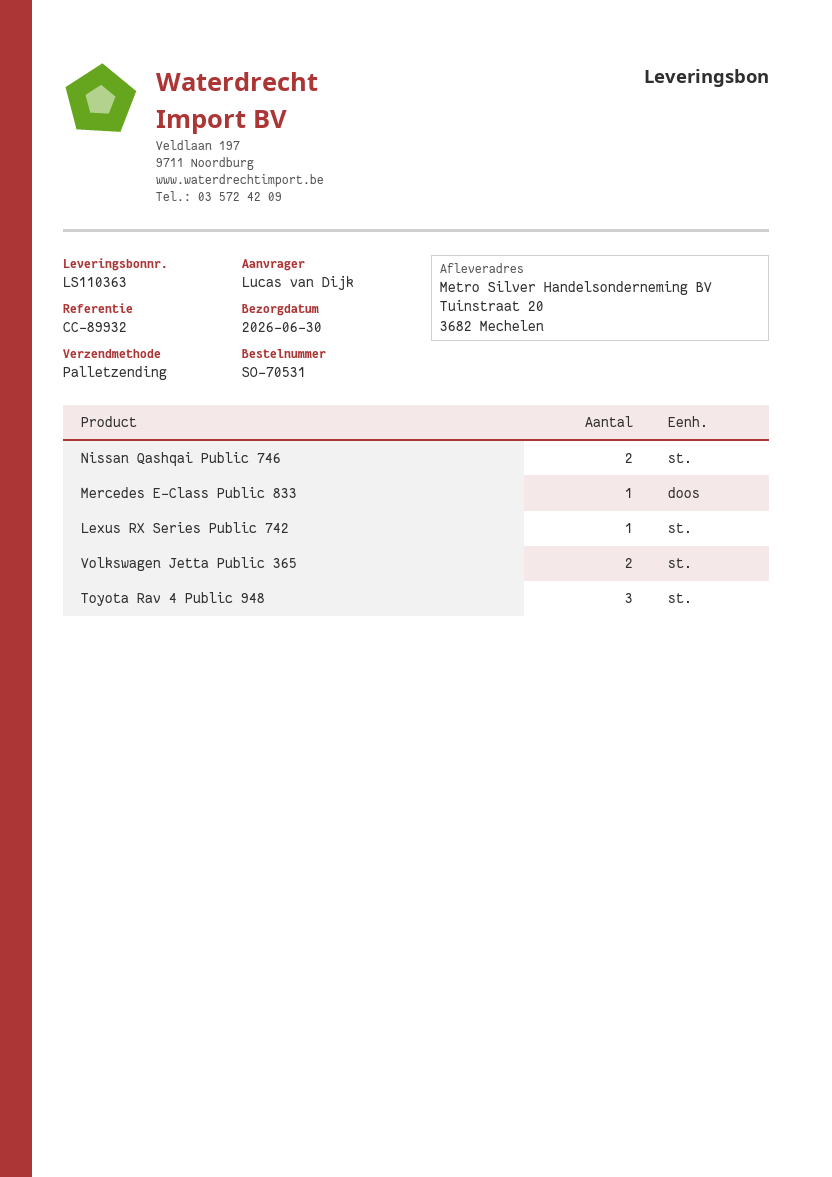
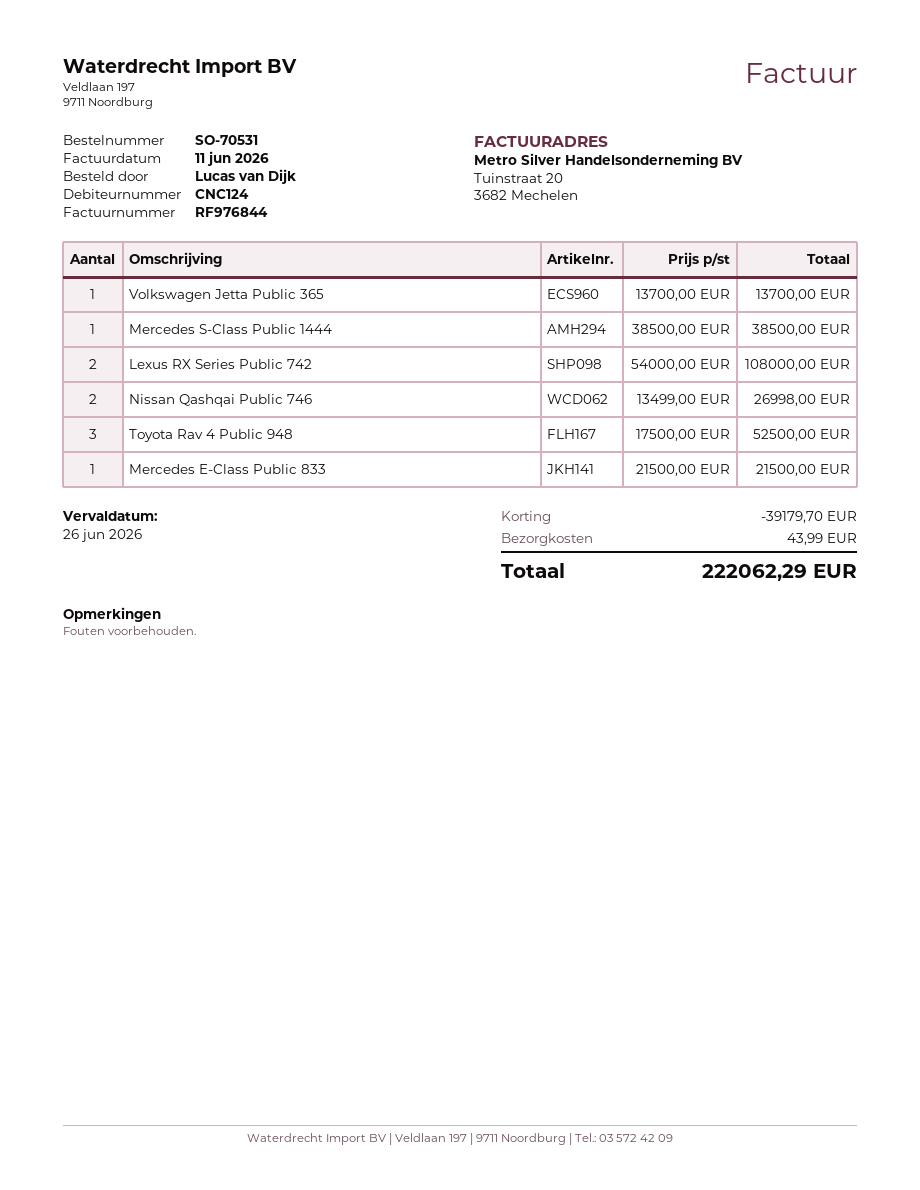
Lexus RX Series Public 742: 1 -> 2
Volkswagen Jetta Public 365: 2 -> 1
Mercedes S-Class Public 1444: none -> 1

